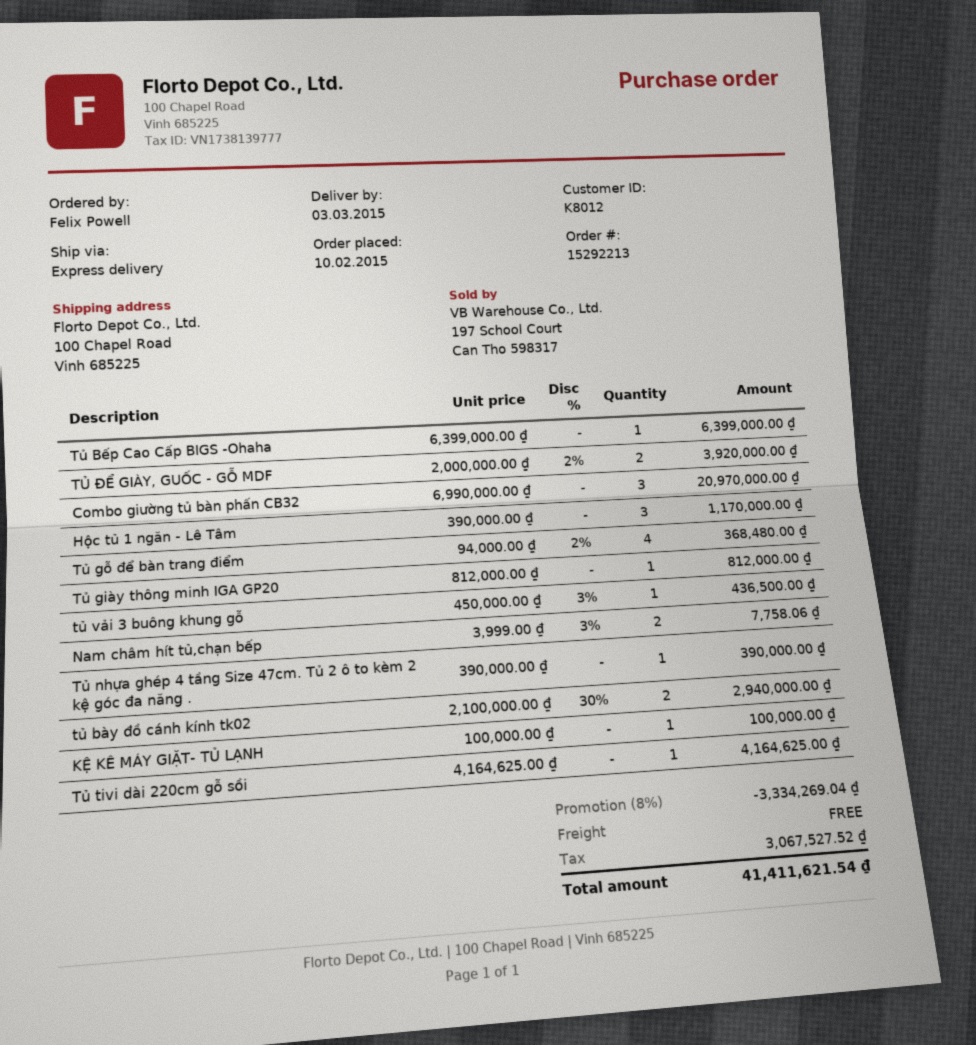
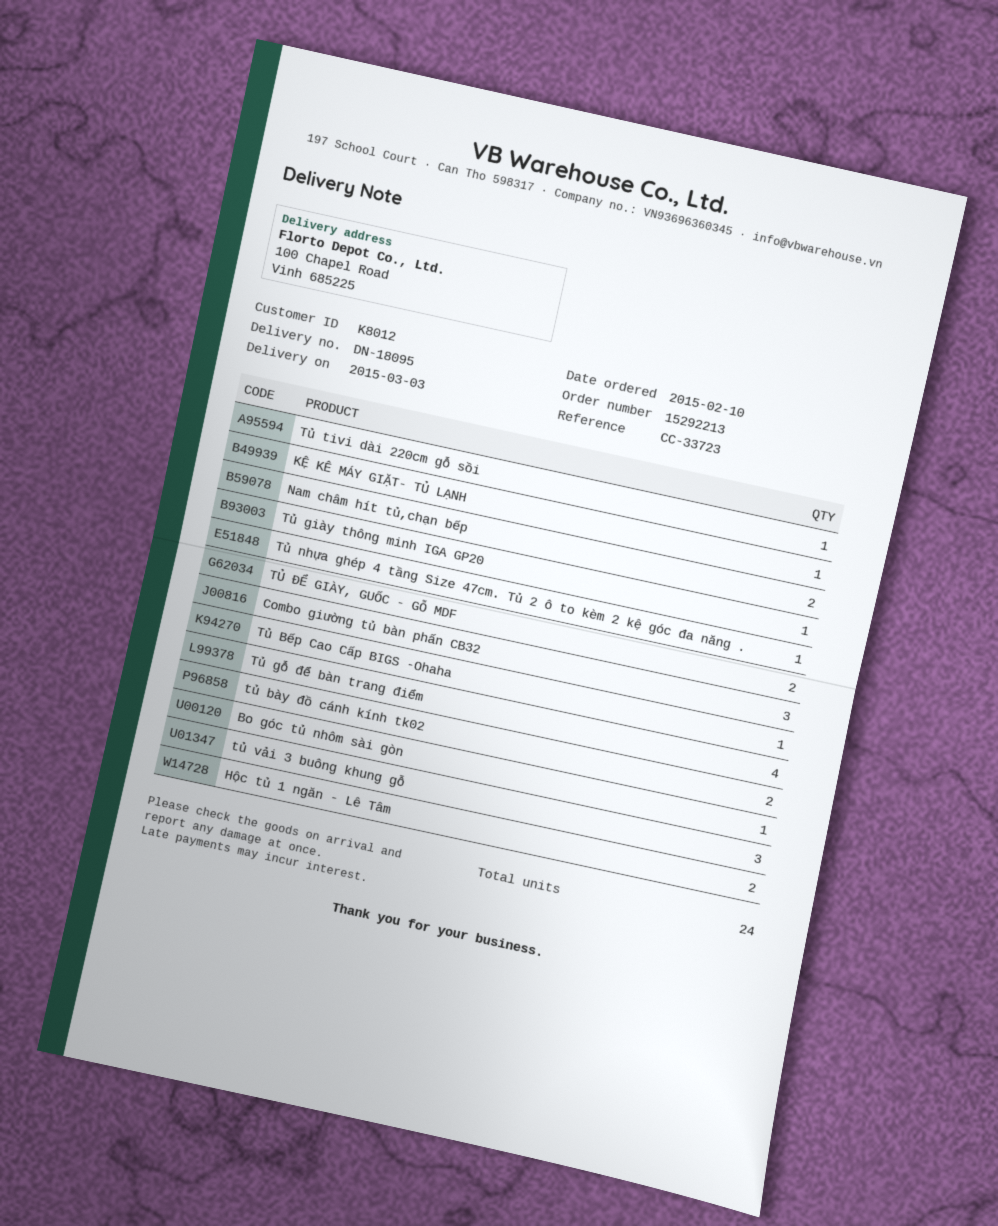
Hộc tủ 1 ngăn - Lê Tâm: 3 -> 2
tủ vải 3 buông khung gỗ: 1 -> 3
Bo góc tủ nhôm sài gòn: none -> 1

